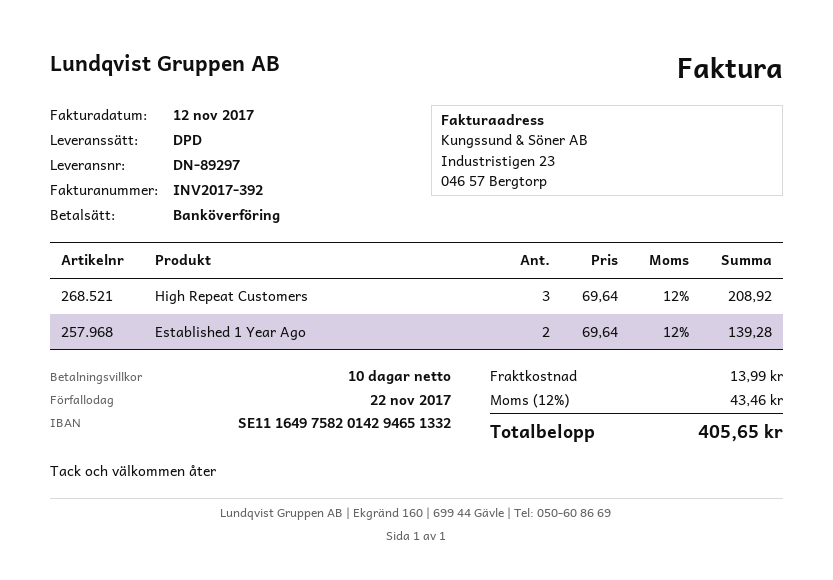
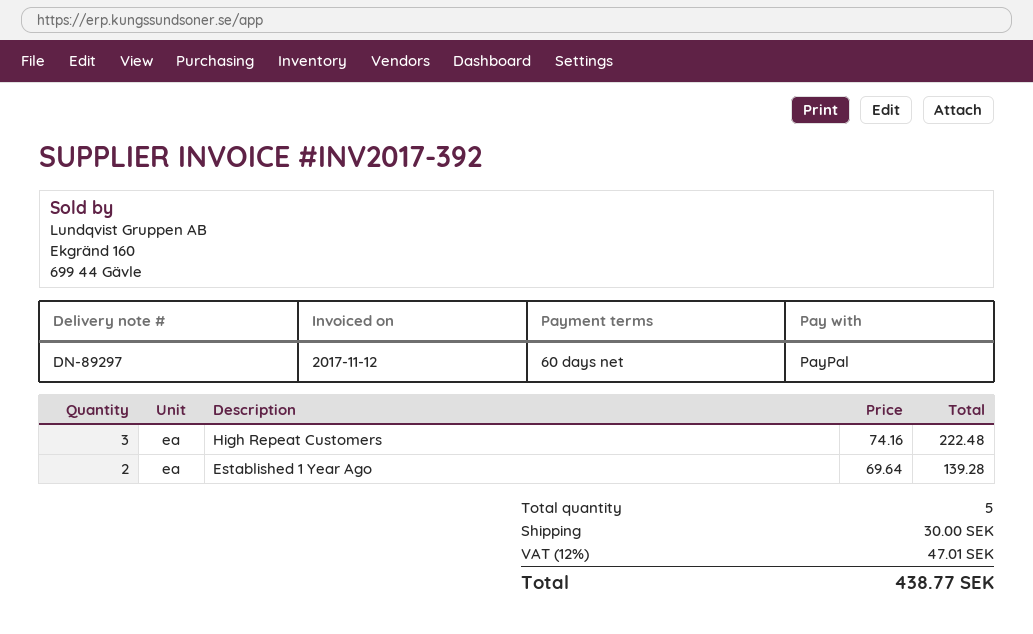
payment terms: 10 days -> 60 days
payment method: bank transfer -> PayPal
High Repeat Customers: 3 x 69.64 = 208.92 -> 3 x 74.16 = 222.48
shipping: 13.99 -> 30.00
tax: 12% = 43.46 -> 12% = 47.01
total: 405.65 -> 438.77

